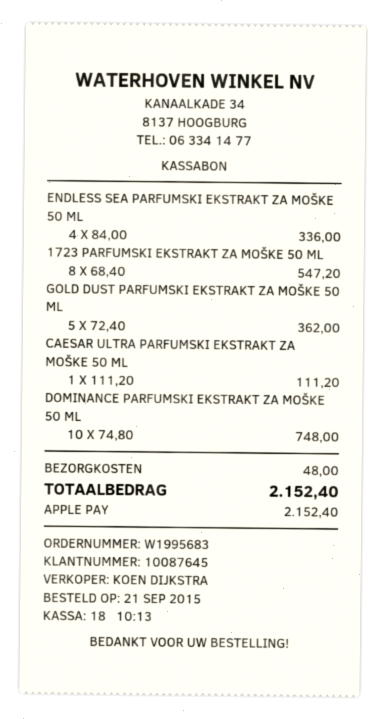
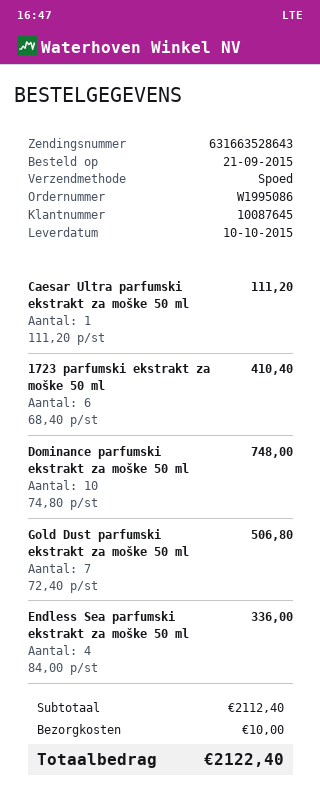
order number: W1995683 -> W1995086
1723 PARFUMSKI EKSTRAKT ZA MOŠKE 50 ML: 8 x 68.40 = 547.20 -> 6 x 68.40 = 410.40
GOLD DUST PARFUMSKI EKSTRAKT ZA MOŠKE 50 ML: 5 x 72.40 = 362.00 -> 7 x 72.40 = 506.80
shipping: 48.00 -> 10.00
total: 2152.40 -> 2122.40

